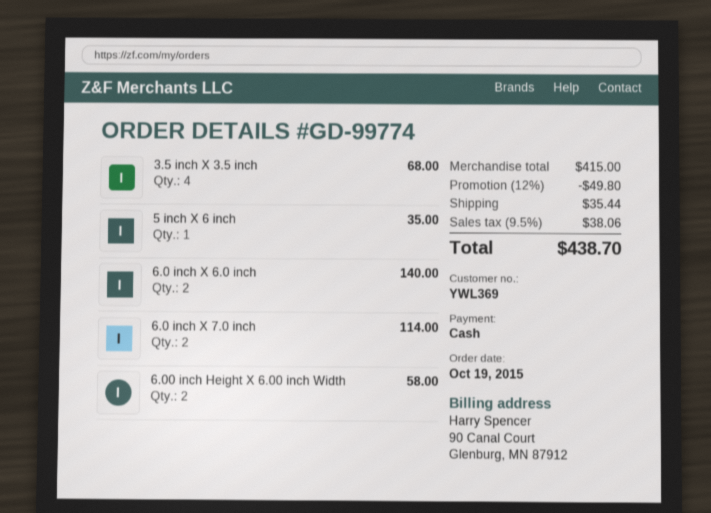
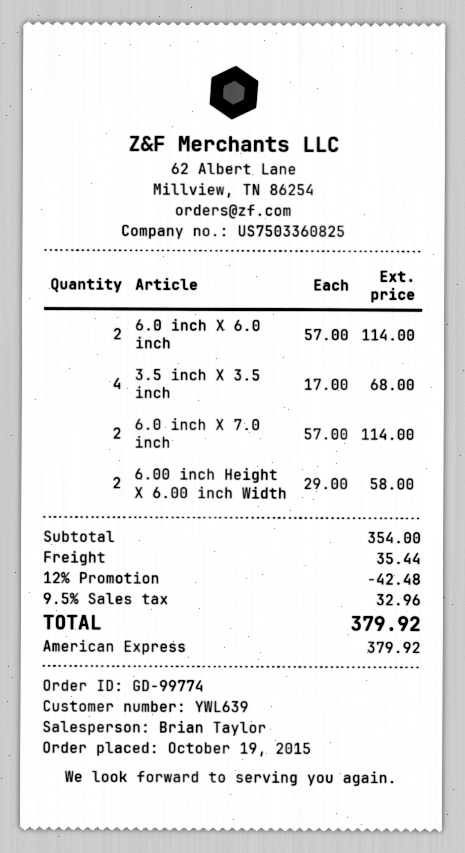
customer number: YWL369 -> YWL639
payment method: cash -> American Express
5 inch X 6 inch: 1 for 35.00 -> none
6.0 inch X 6.0 inch: 2 for 140.00 -> 2 for 114.00
subtotal: 415.00 -> 354.00
discount: 12% = 49.80 -> 12% = 42.48
tax: 9.5% = 38.06 -> 9.5% = 32.96
total: 438.70 -> 379.92

